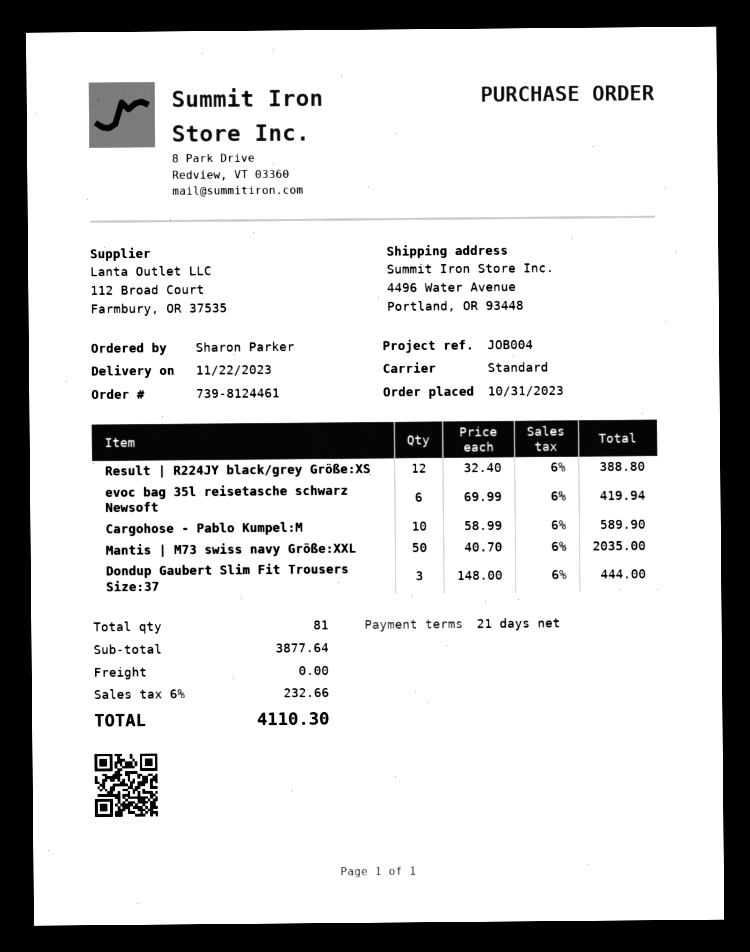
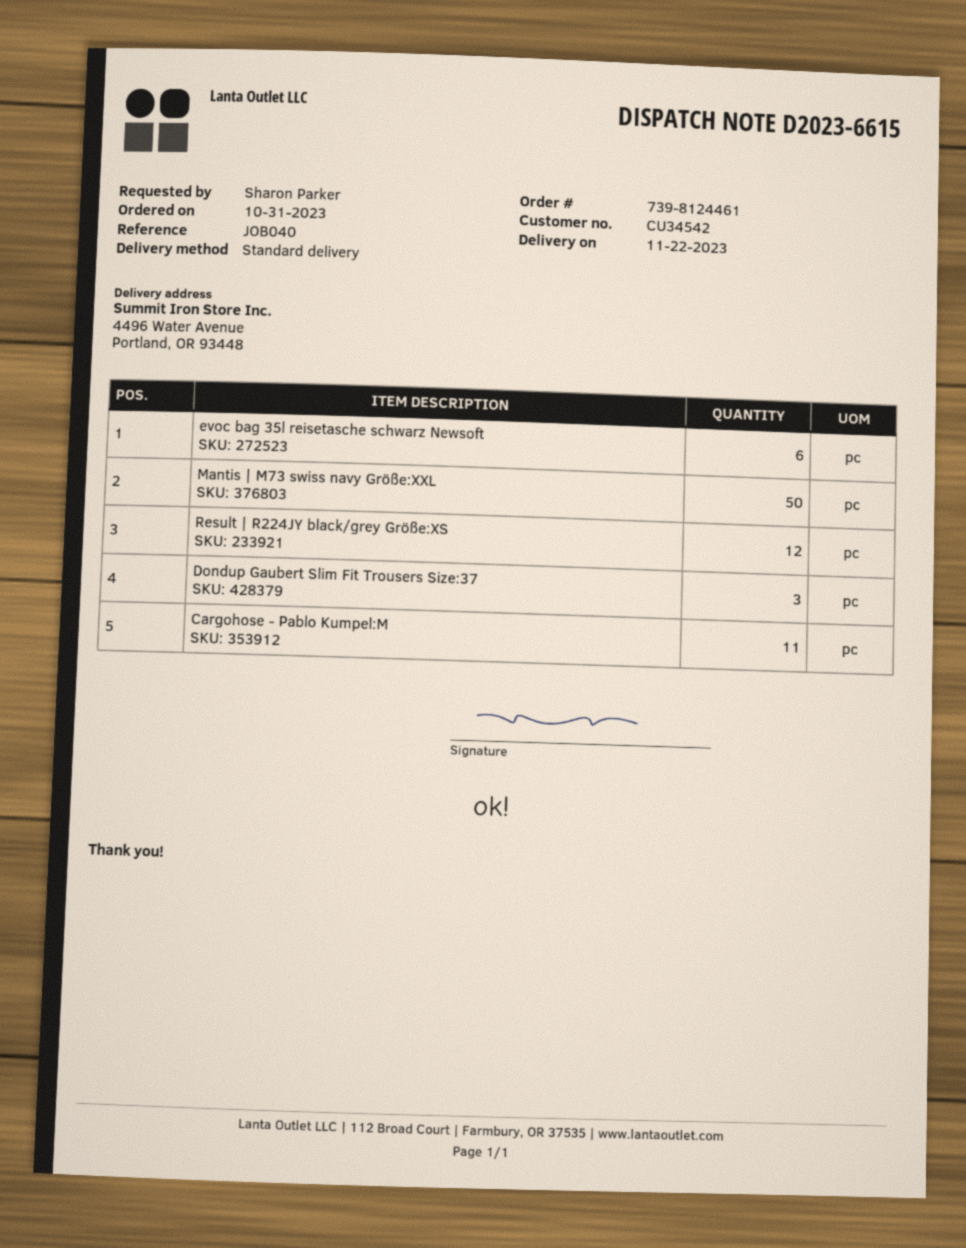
reference: JOB004 -> JOB040
Cargohose - Pablo Kumpel:M: 10 -> 11

